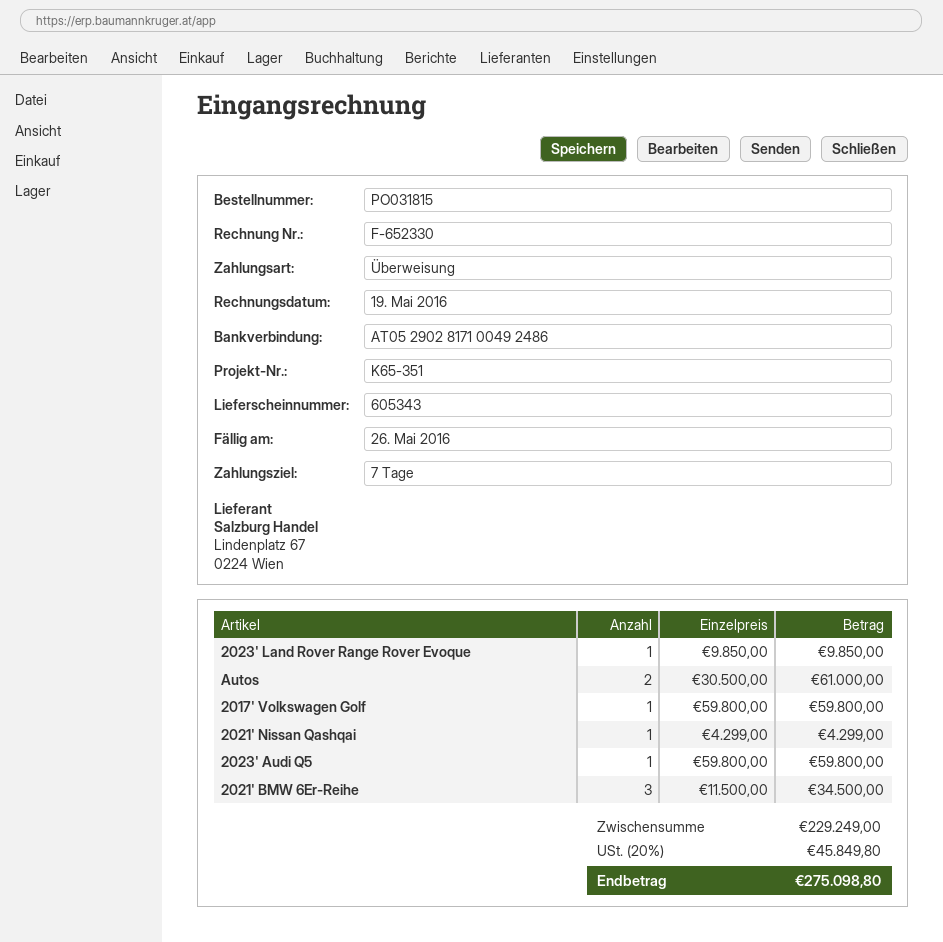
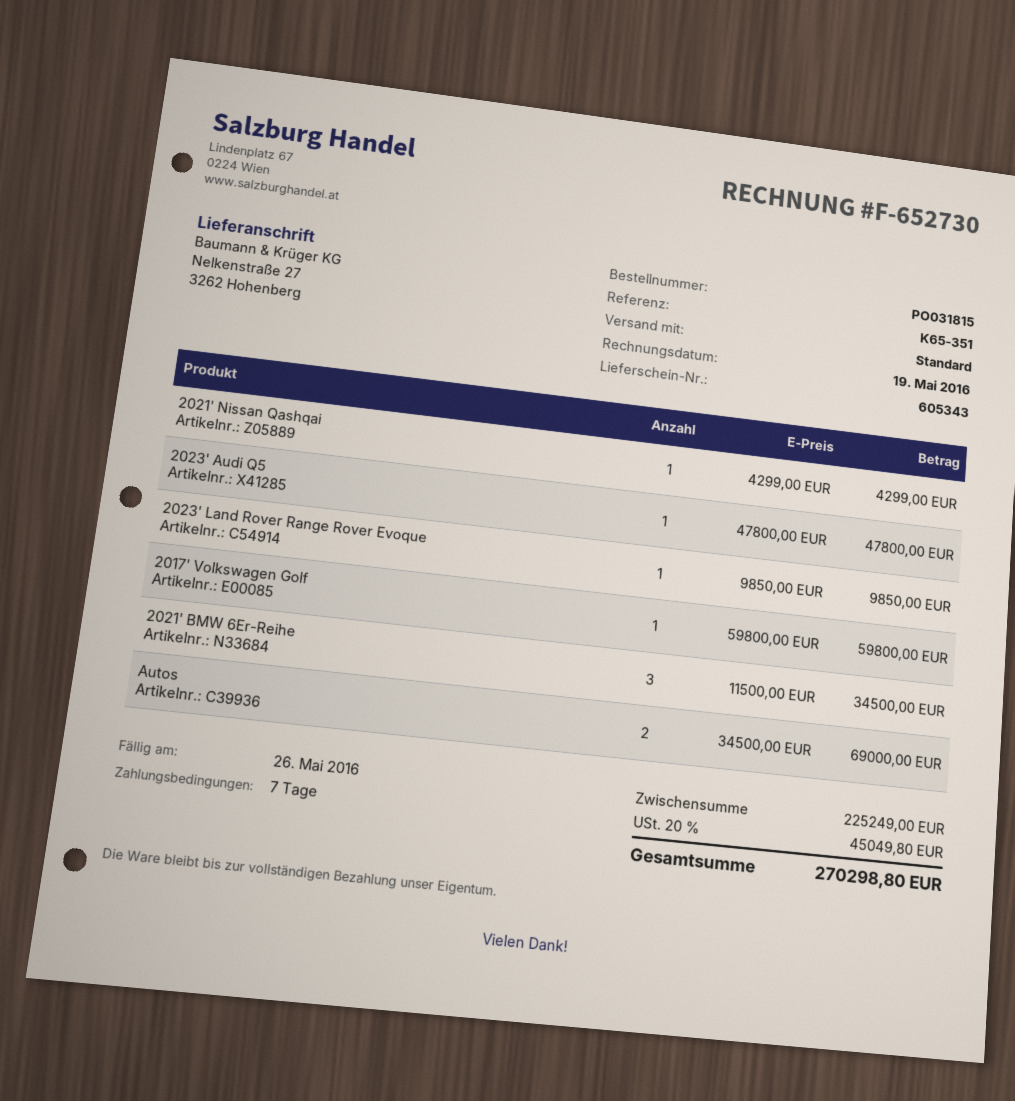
invoice number: F-652330 -> F-652730
Autos: 2 x 30500.00 = 61000.00 -> 2 x 34500.00 = 69000.00
2023' Audi Q5: 1 x 59800.00 = 59800.00 -> 1 x 47800.00 = 47800.00
subtotal: 229249.00 -> 225249.00
tax: 20% = 45849.80 -> 20% = 45049.80
total: 275098.80 -> 270298.80

